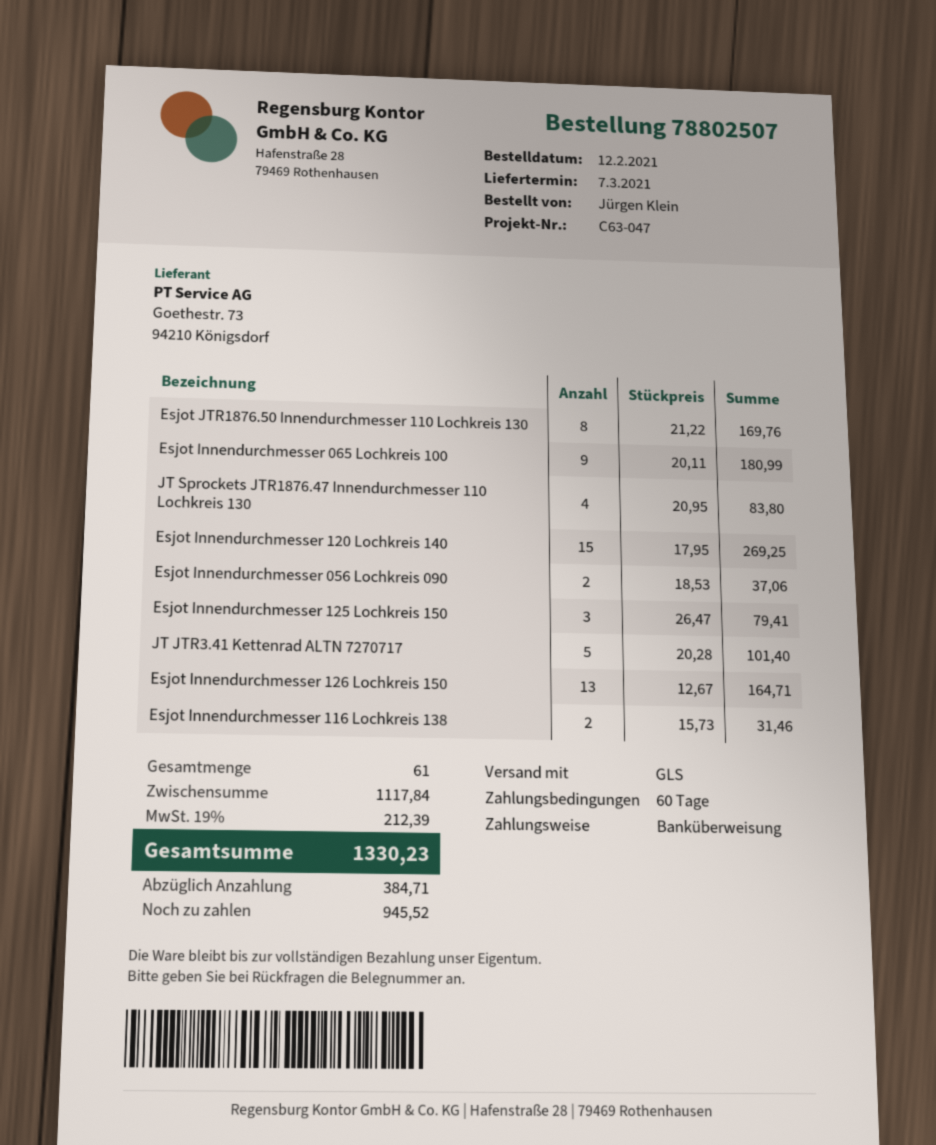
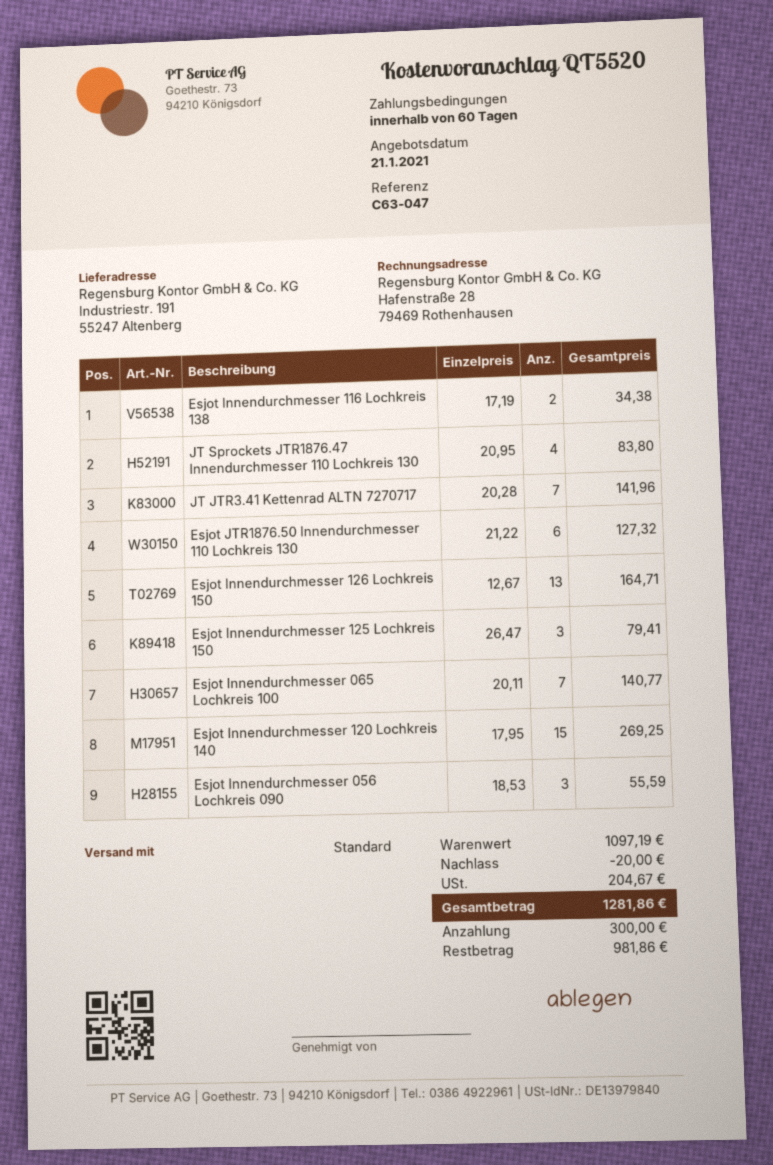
shipping method: GLS -> standard
Esjot JTR1876.50 Innendurchmesser 110 Lochkreis 130: 8 x 21.22 = 169.76 -> 6 x 21.22 = 127.32
Esjot Innendurchmesser 065 Lochkreis 100: 9 x 20.11 = 180.99 -> 7 x 20.11 = 140.77
Esjot Innendurchmesser 056 Lochkreis 090: 2 x 18.53 = 37.06 -> 3 x 18.53 = 55.59
JT JTR3.41 Kettenrad ALTN 7270717: 5 x 20.28 = 101.40 -> 7 x 20.28 = 141.96
Esjot Innendurchmesser 116 Lochkreis 138: 2 x 15.73 = 31.46 -> 2 x 17.19 = 34.38
subtotal: 1117.84 -> 1097.19
discount: none -> 20.00
tax: 212.39 -> 204.67
total: 1330.23 -> 1281.86
deposit: 384.71 -> 300.00
balance: 945.52 -> 981.86

